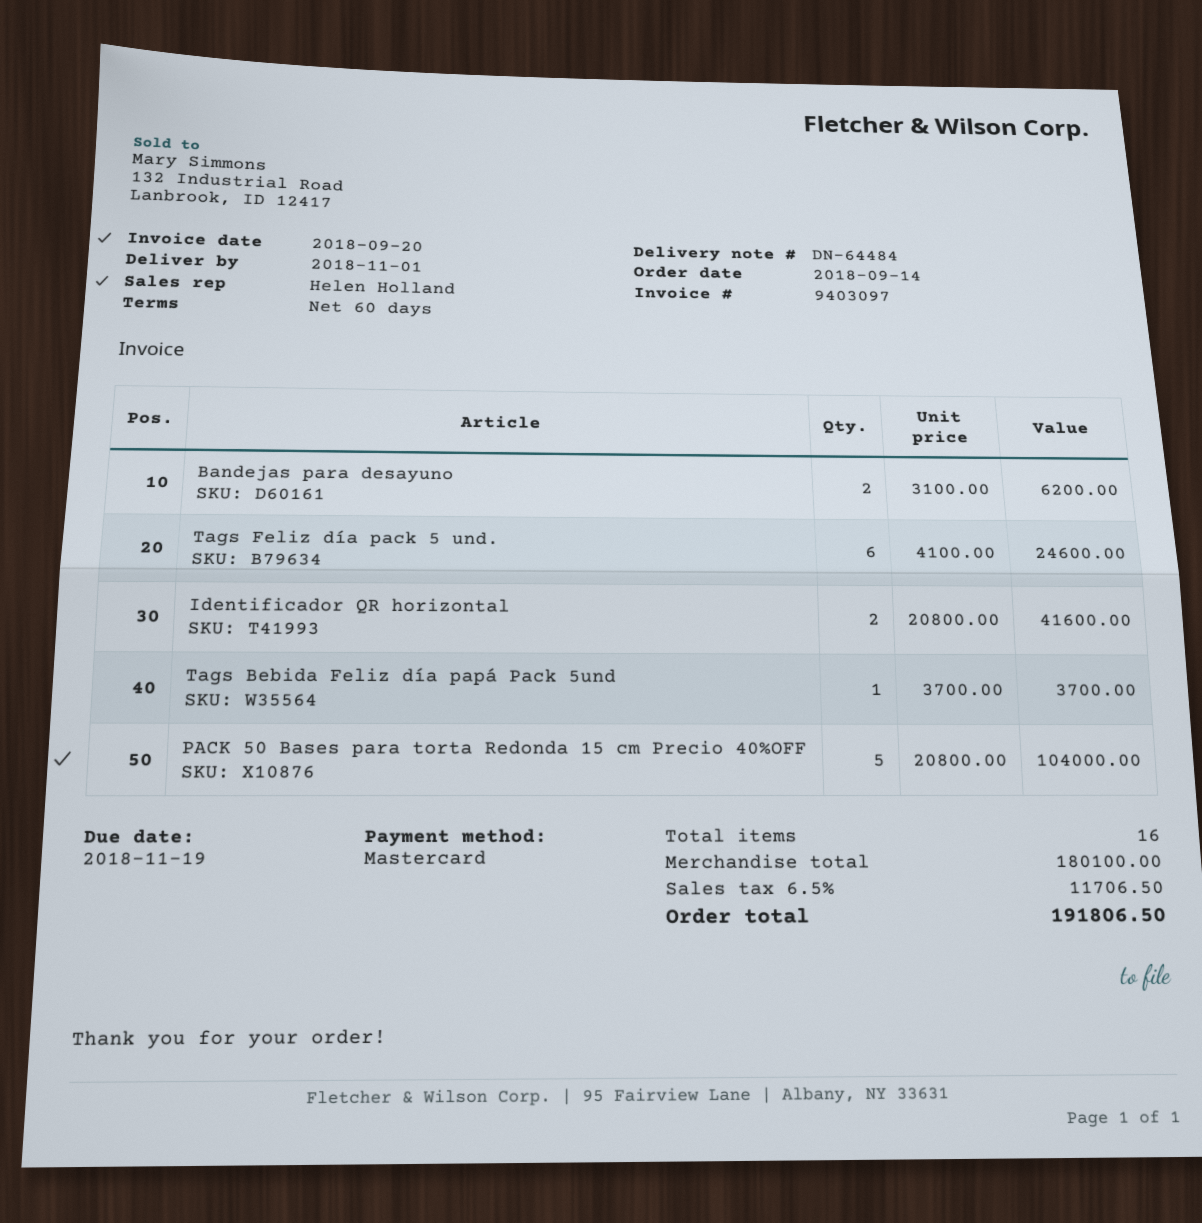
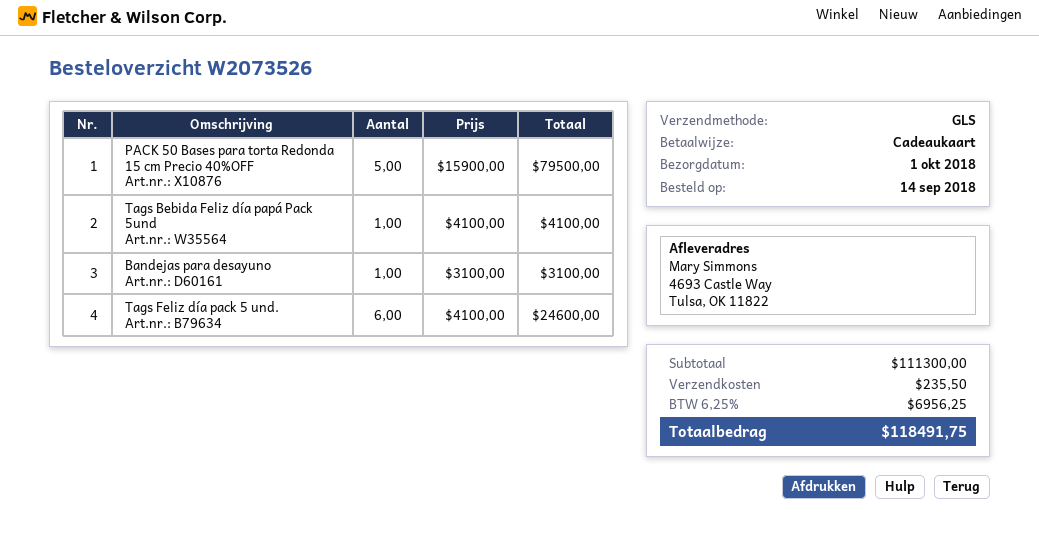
delivery date: 2018-11-01 -> 2018-10-01
payment method: Mastercard -> gift card
Bandejas para desayuno: 2 x 3100.00 = 6200.00 -> 1 x 3100.00 = 3100.00
Identificador QR horizontal: 2 x 20800.00 = 41600.00 -> none
Tags Bebida Feliz día papá Pack 5und: 1 x 3700.00 = 3700.00 -> 1 x 4100.00 = 4100.00
PACK 50 Bases para torta Redonda 15 cm Precio 40%OFF: 5 x 20800.00 = 104000.00 -> 5 x 15900.00 = 79500.00
subtotal: 180100.00 -> 111300.00
shipping: none -> 235.50
tax: 6.5% = 11706.50 -> 6.25% = 6956.25
total: 191806.50 -> 118491.75

